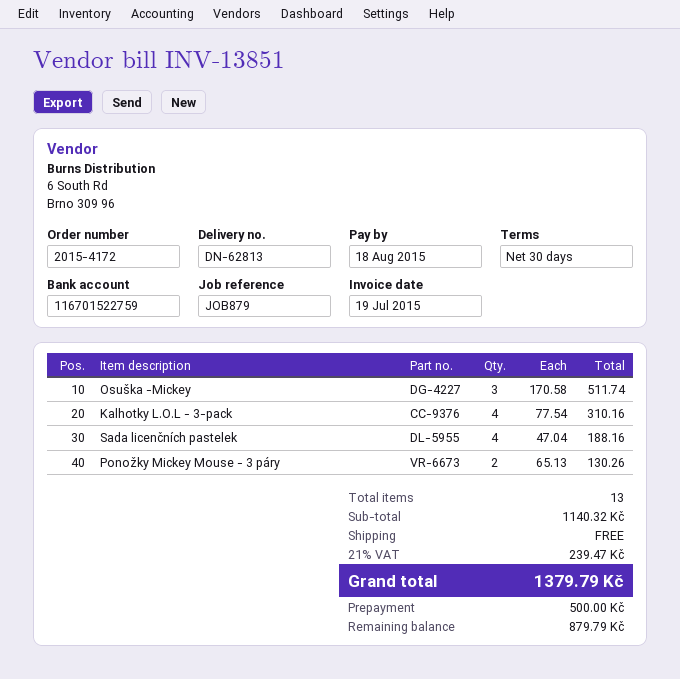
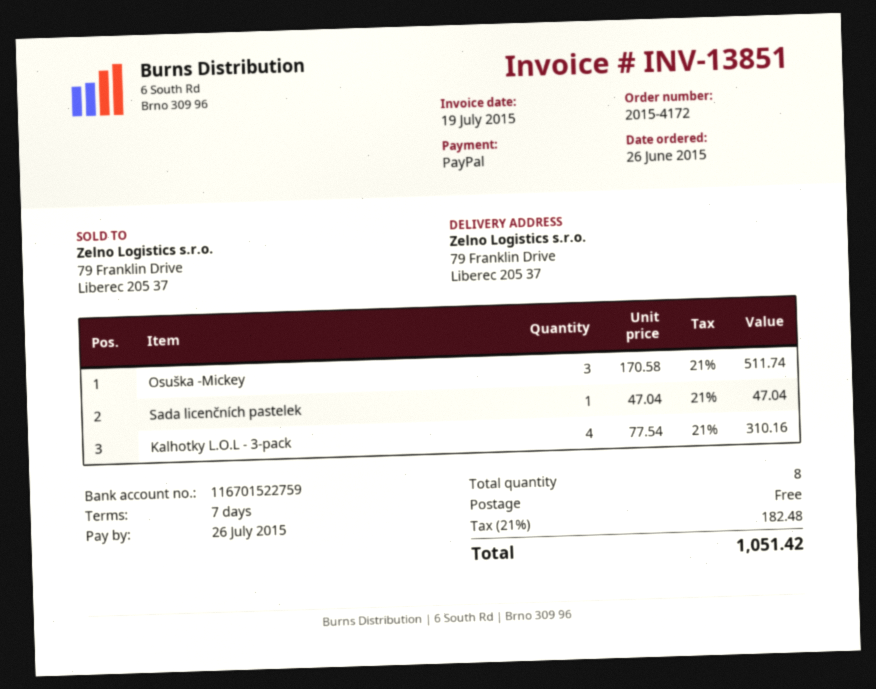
payment terms: 30 days -> 7 days
due date: 2015-08-18 -> 2015-07-26
Sada licenčních pastelek: 4 x 47.04 = 188.16 -> 1 x 47.04 = 47.04
Ponožky Mickey Mouse - 3 páry: 2 x 65.13 = 130.26 -> none
total quantity: 13 -> 8
tax: 21% = 239.47 -> 21% = 182.48
total: 1379.79 -> 1051.42

